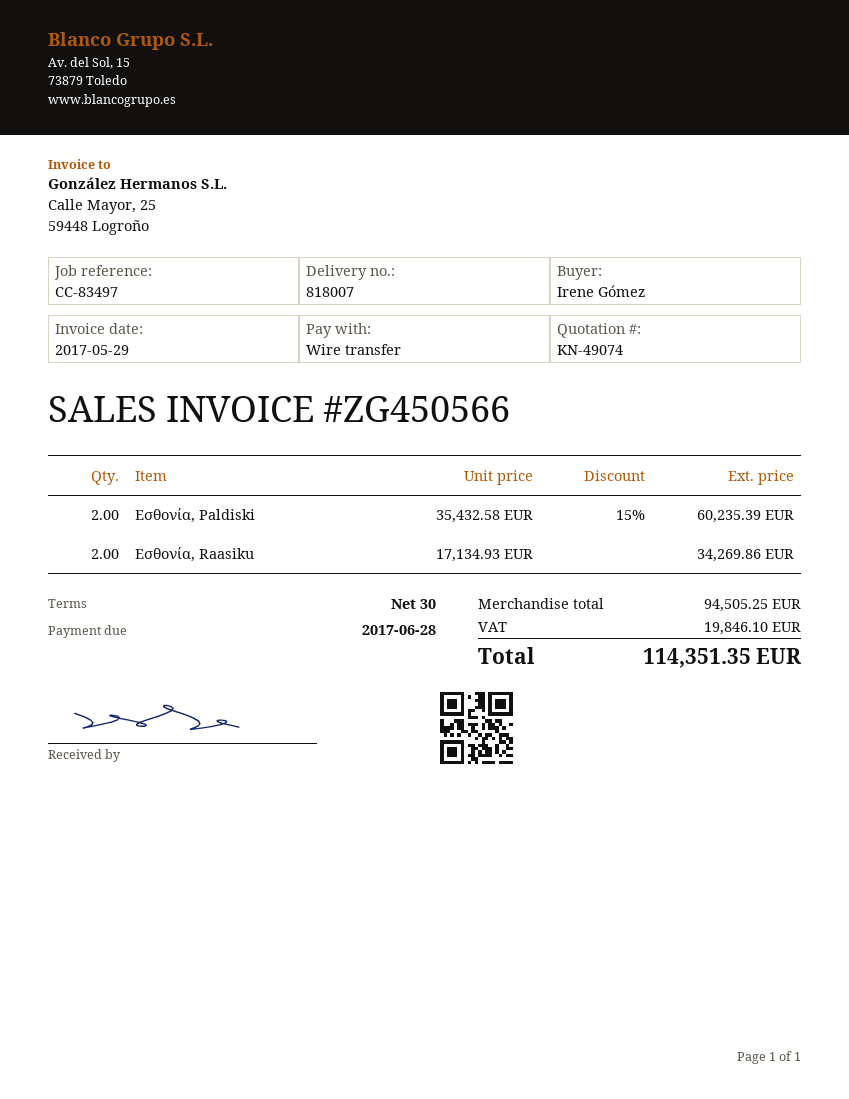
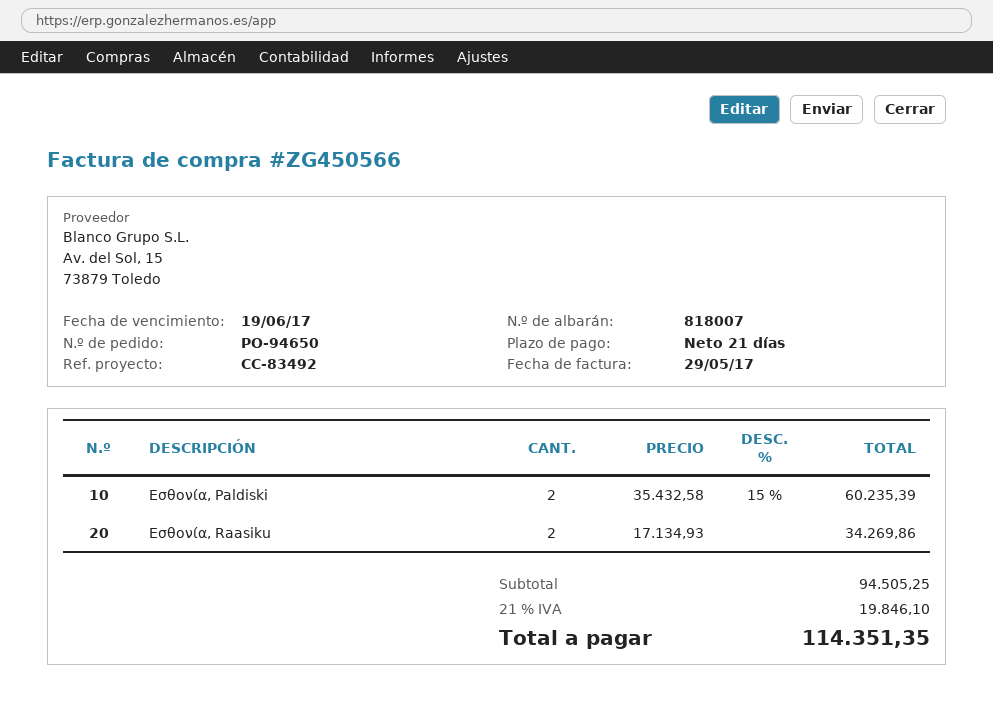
payment terms: 30 days -> 21 days
due date: 2017-06-28 -> 2017-06-19
reference: CC-83497 -> CC-83492

